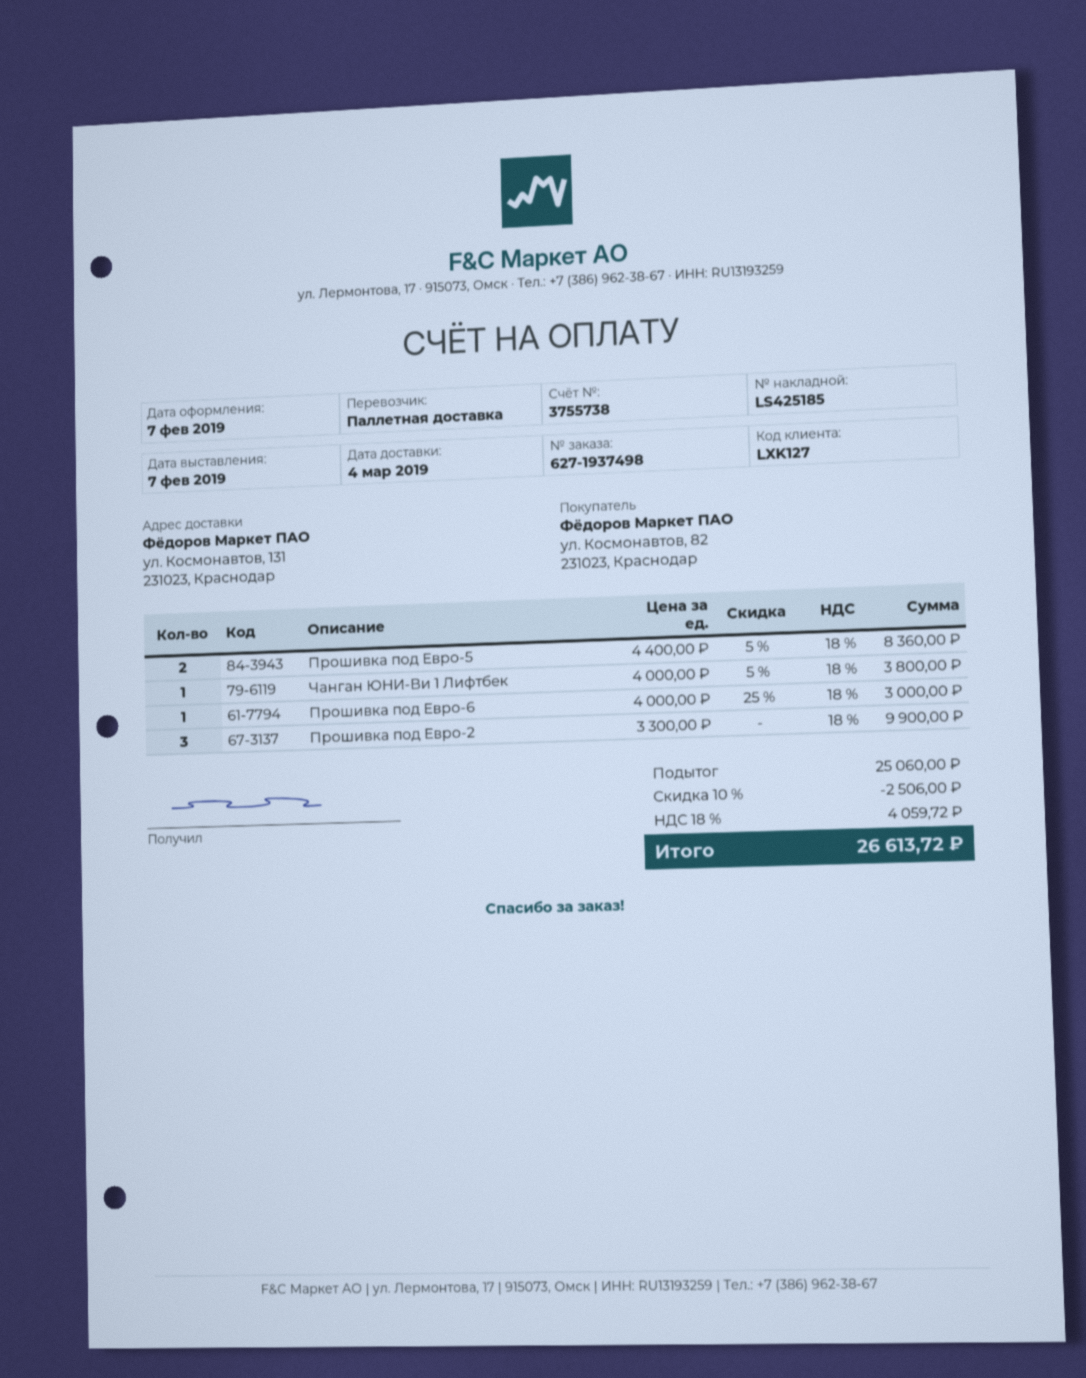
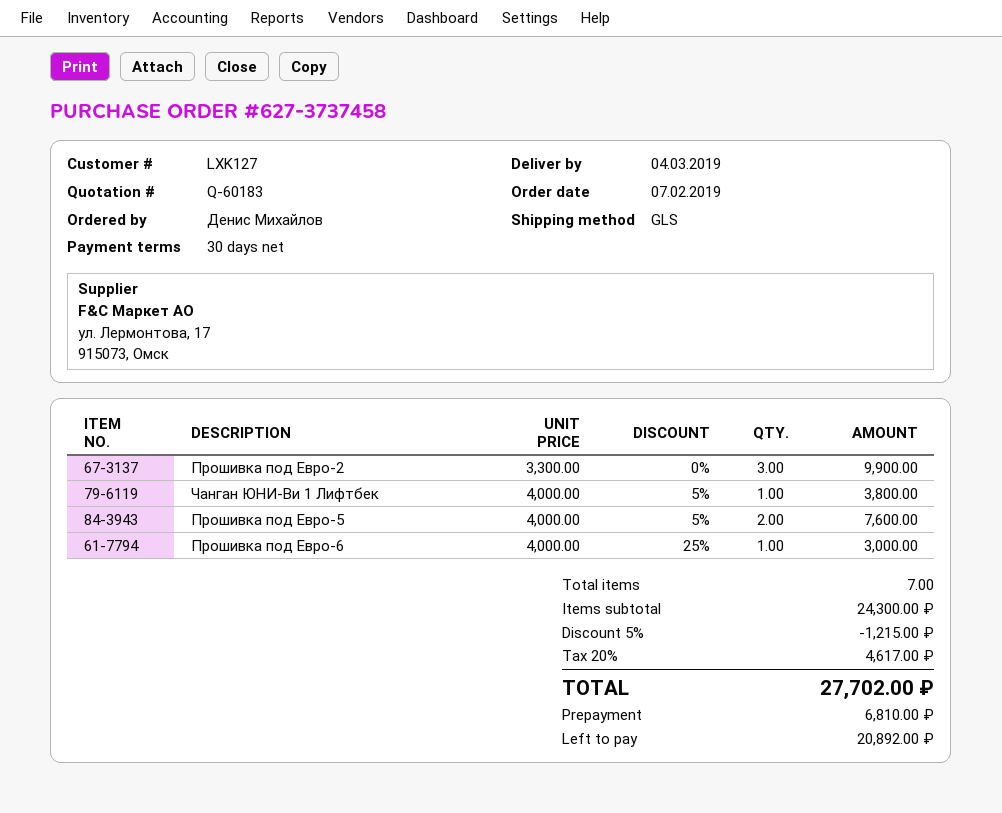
order number: 627-1937498 -> 627-3737458
shipping method: pallet freight -> GLS
Прошивка под Евро-5: 2 x 4400.00 - 5% = 8360.00 -> 2 x 4000.00 - 5% = 7600.00
subtotal: 25060.00 -> 24300.00
discount: 10% = 2506.00 -> 5% = 1215.00
tax: 18% = 4059.72 -> 20% = 4617.00
total: 26613.72 -> 27702.00

